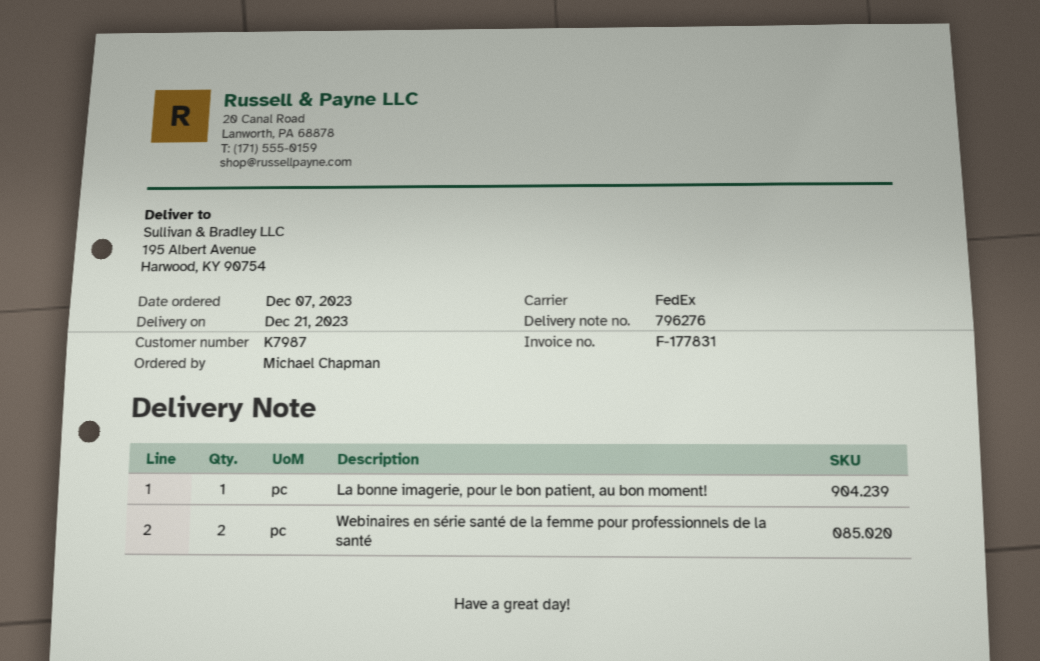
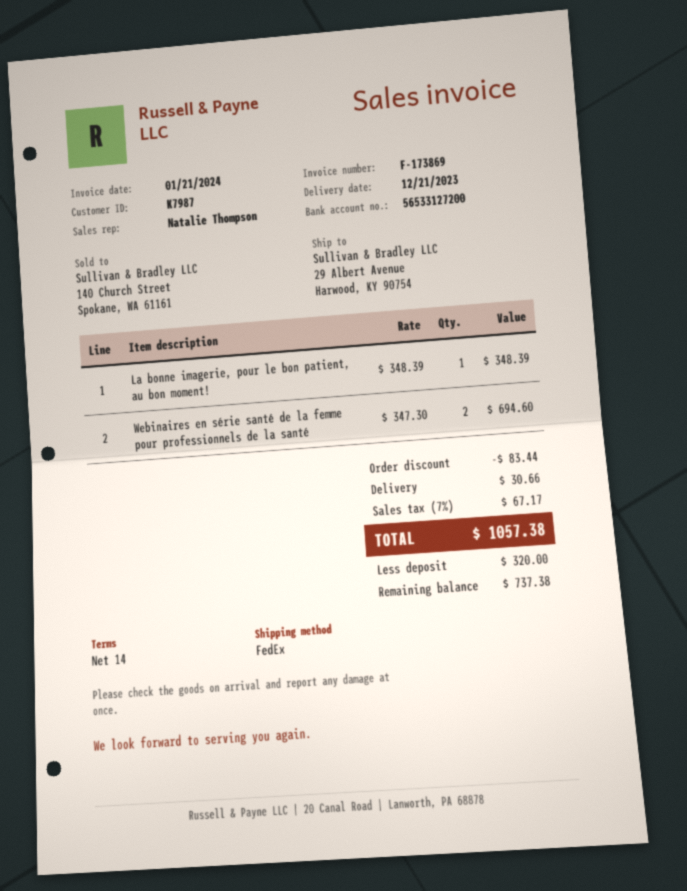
invoice number: F-177831 -> F-173869
ship to: 195 Albert Avenue, Harwood, KY 90754 -> 29 Albert Avenue, Harwood, KY 90754

